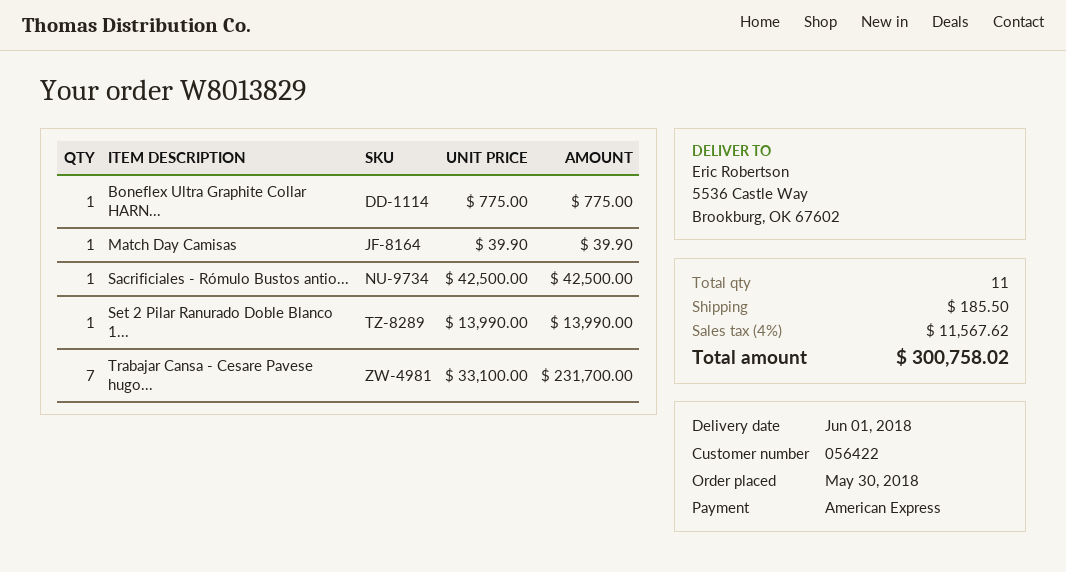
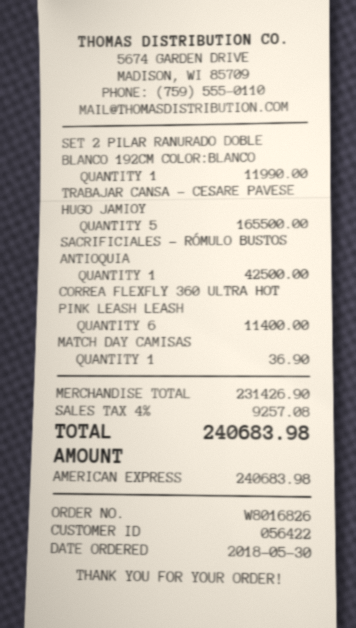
order number: W8013829 -> W8016826
Boneflex Ultra Graphite Collar HARN...: 1 for 775.00 -> none
Match Day Camisas: 1 for 39.90 -> 1 for 36.90
Set 2 Pilar Ranurado Doble Blanco 1...: 1 for 13990.00 -> 1 for 11990.00
Trabajar Cansa - Cesare Pavese hugo...: 7 for 231700.00 -> 5 for 165500.00
CORREA FLEXFLY 360 ULTRA HOT PINK LEASH LEASH: none -> 6 for 11400.00
shipping: 185.50 -> none
tax: 4% = 11567.62 -> 4% = 9257.08
total: 300758.02 -> 240683.98

